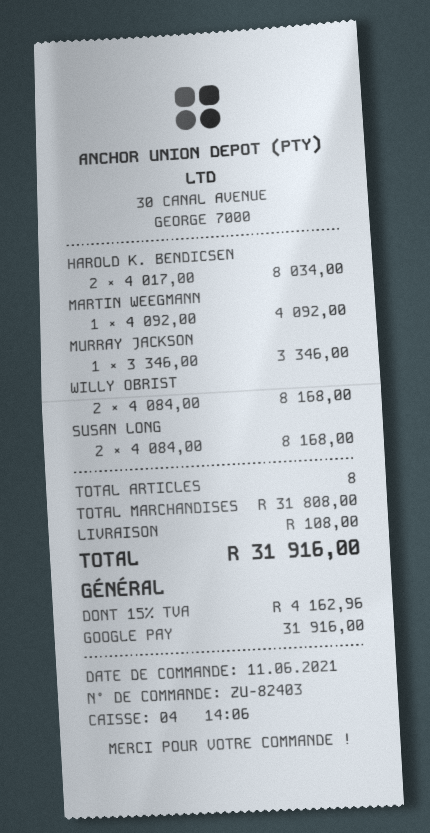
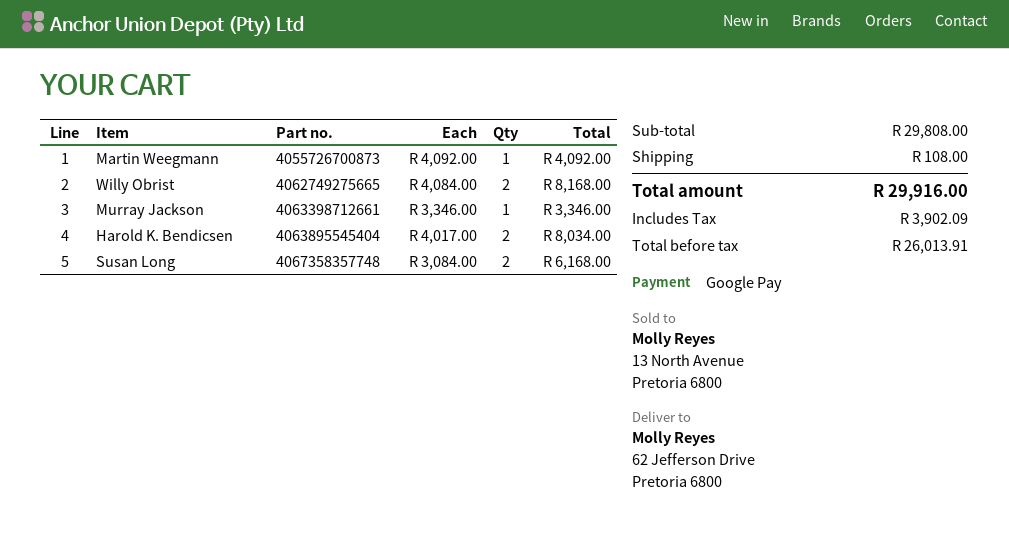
SUSAN LONG: 2 x 4084.00 = 8168.00 -> 2 x 3084.00 = 6168.00
subtotal: 31808.00 -> 29808.00
tax: 4162.96 -> 3902.09
total: 31916.00 -> 29916.00

